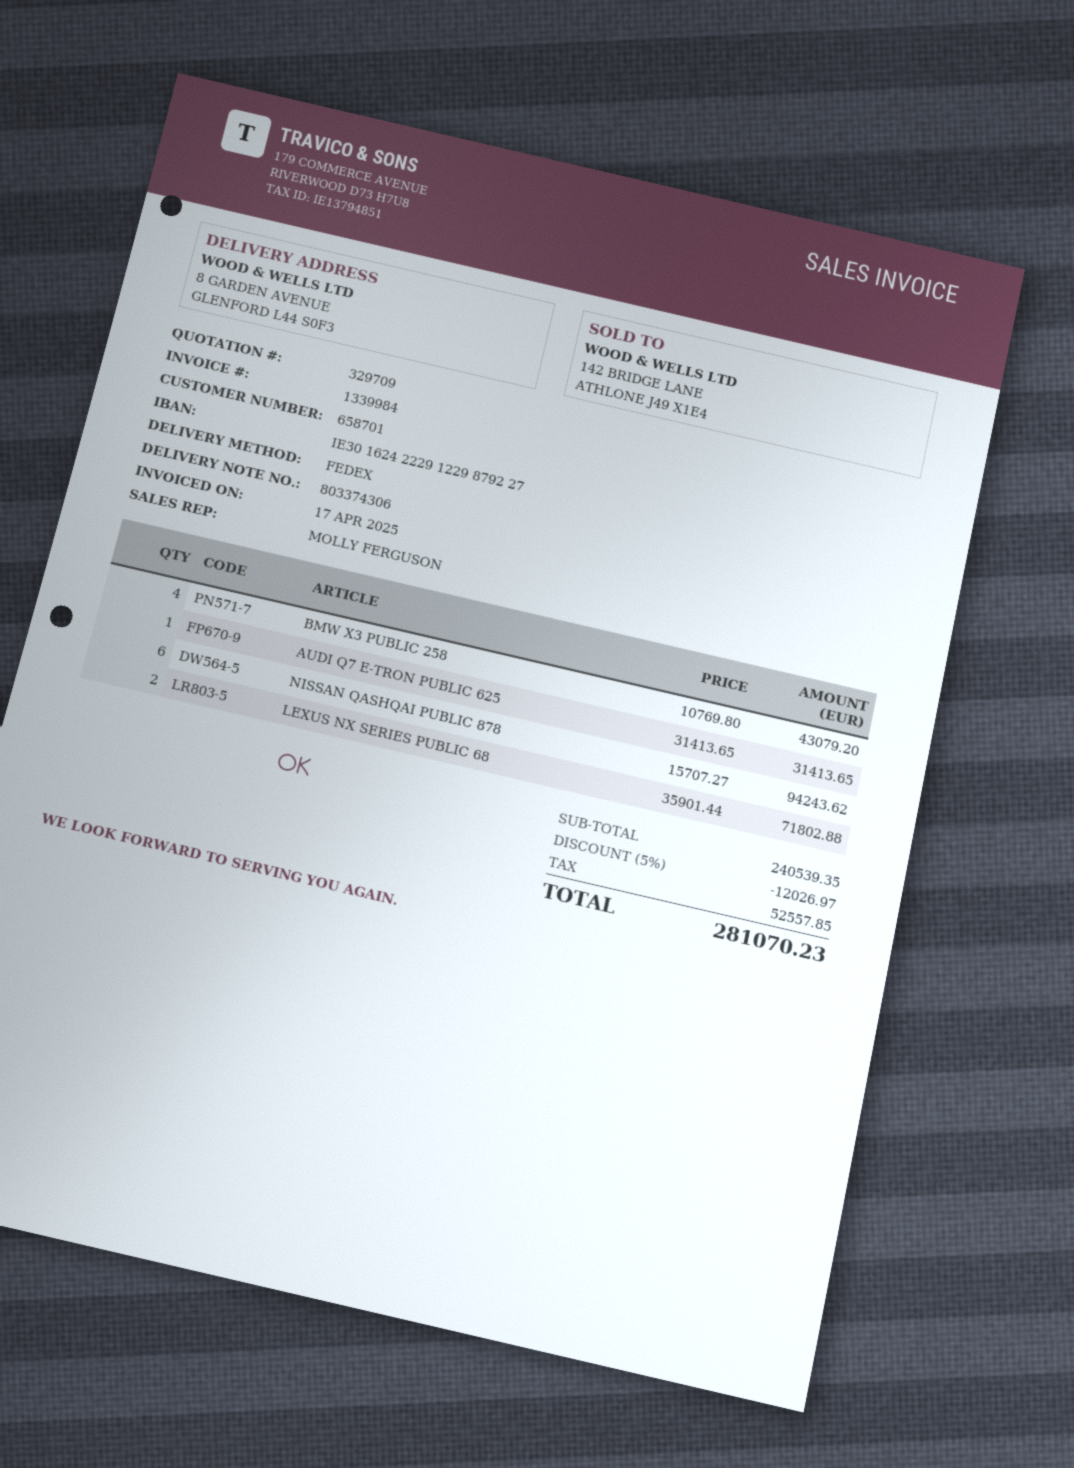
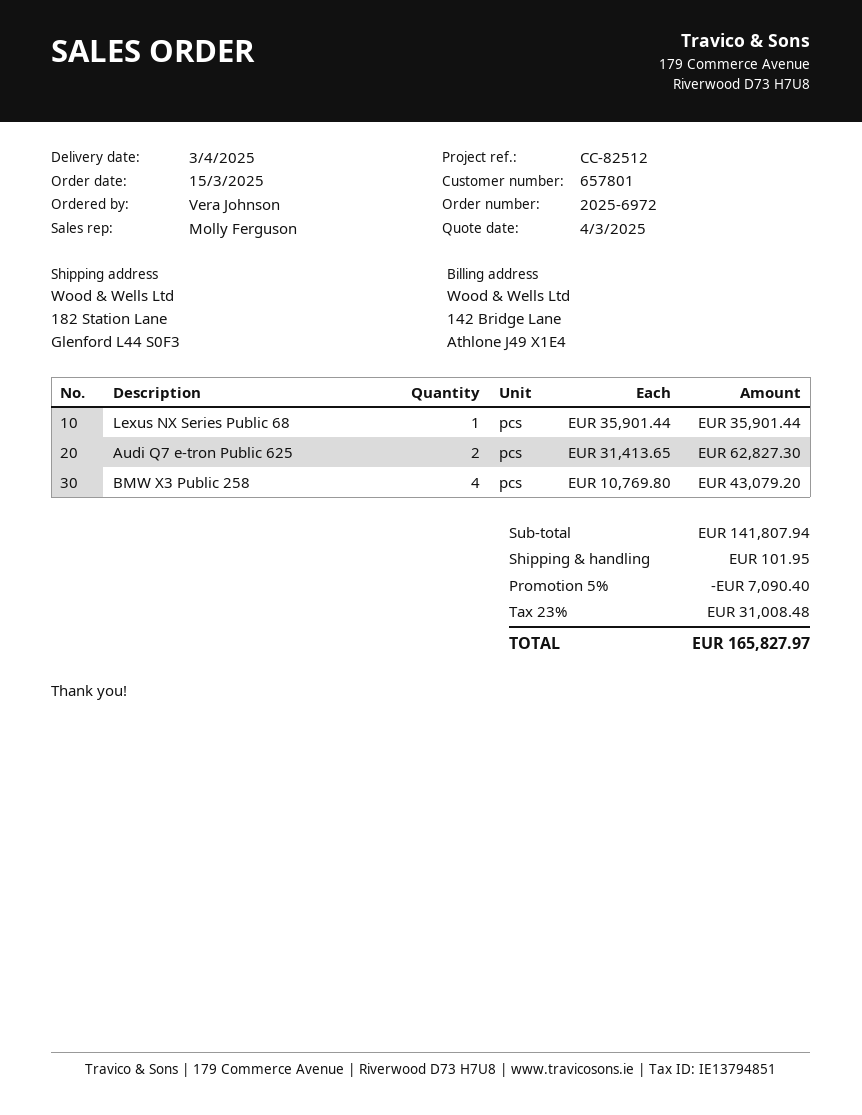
customer number: 658701 -> 657801
ship to: 8 GARDEN AVENUE, GLENFORD L44 S0F3 -> 182 Station Lane, Glenford L44 S0F3
AUDI Q7 E-TRON PUBLIC 625: 1 x 31413.65 = 31413.65 -> 2 x 31413.65 = 62827.30
NISSAN QASHQAI PUBLIC 878: 6 x 15707.27 = 94243.62 -> none
LEXUS NX SERIES PUBLIC 68: 2 x 35901.44 = 71802.88 -> 1 x 35901.44 = 35901.44
subtotal: 240539.35 -> 141807.94
discount: 5% = 12026.97 -> 5% = 7090.40
shipping: none -> 101.95
tax: 52557.85 -> 31008.48
total: 281070.23 -> 165827.97

